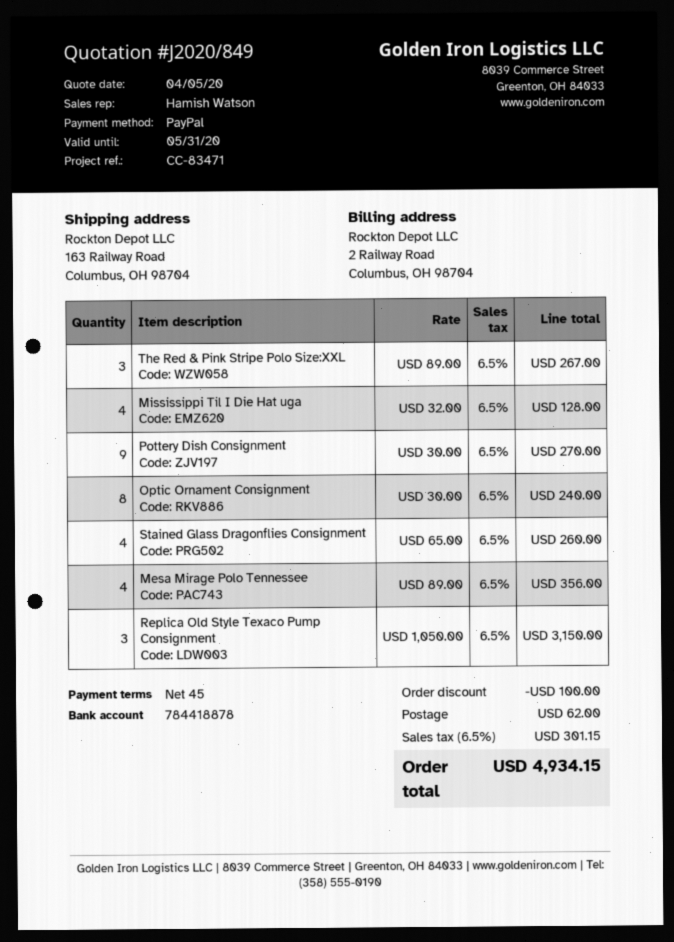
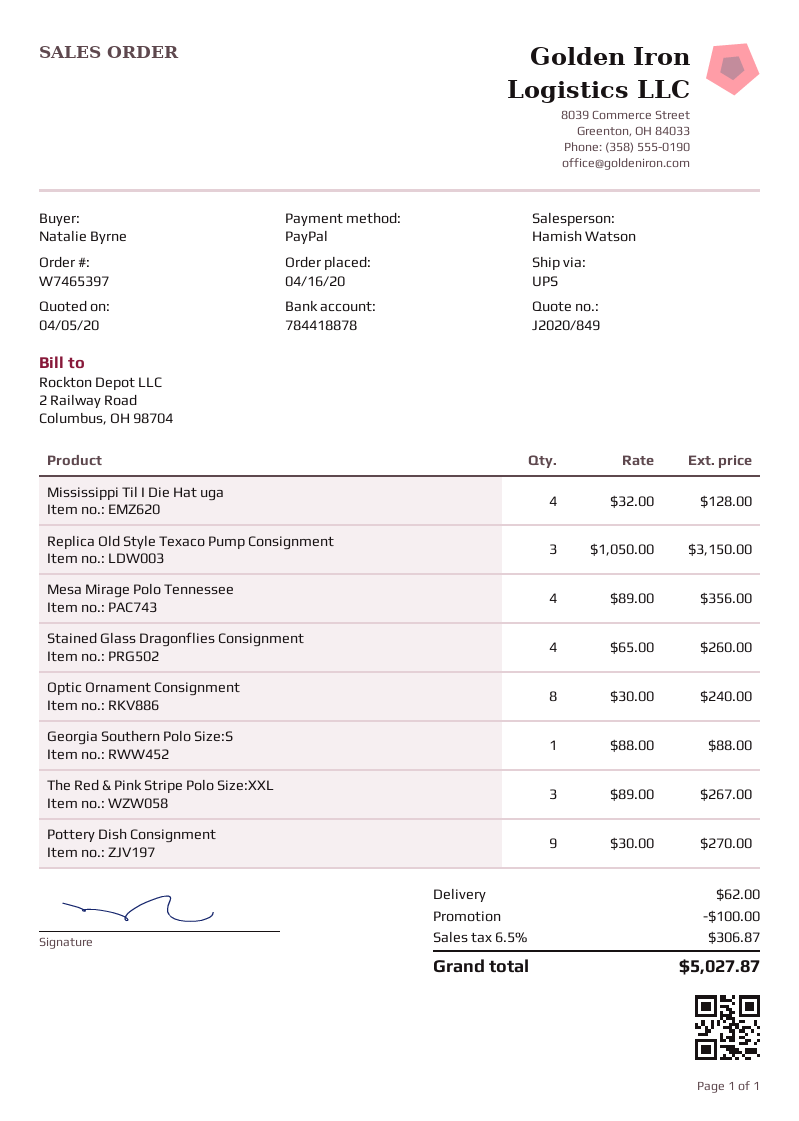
Georgia Southern Polo Size:S: none -> 1 x 88.00 = 88.00
tax: 6.5% = 301.15 -> 6.5% = 306.87
total: 4934.15 -> 5027.87

